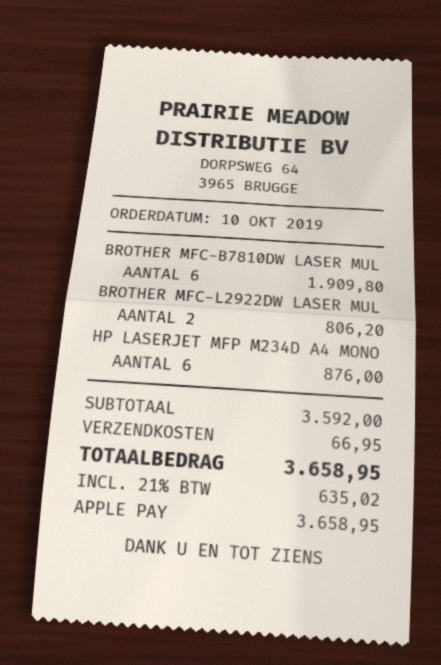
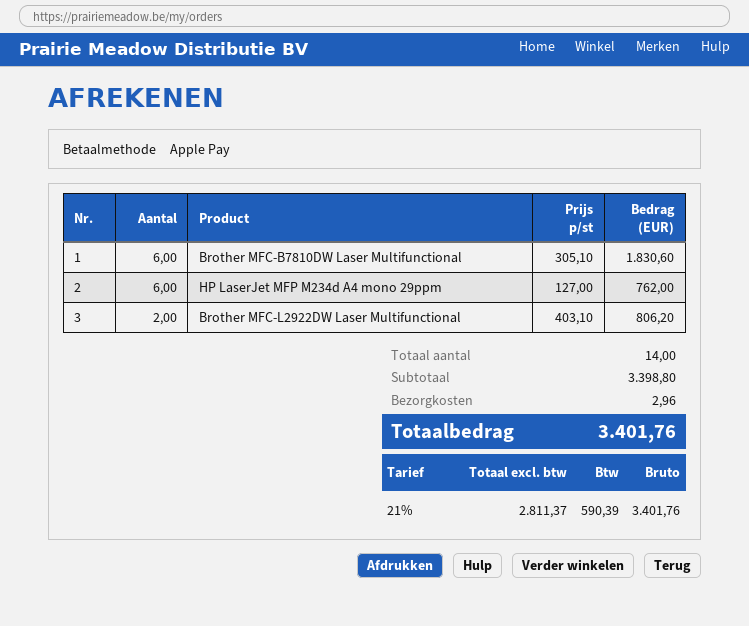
BROTHER MFC-B7810DW LASER MUL: 6 for 1909.80 -> 6 for 1830.60
HP LASERJET MFP M234D A4 MONO: 6 for 876.00 -> 6 for 762.00
subtotal: 3592.00 -> 3398.80
shipping: 66.95 -> 2.96
tax: 21% = 635.02 -> 21% = 590.39
total: 3658.95 -> 3401.76

